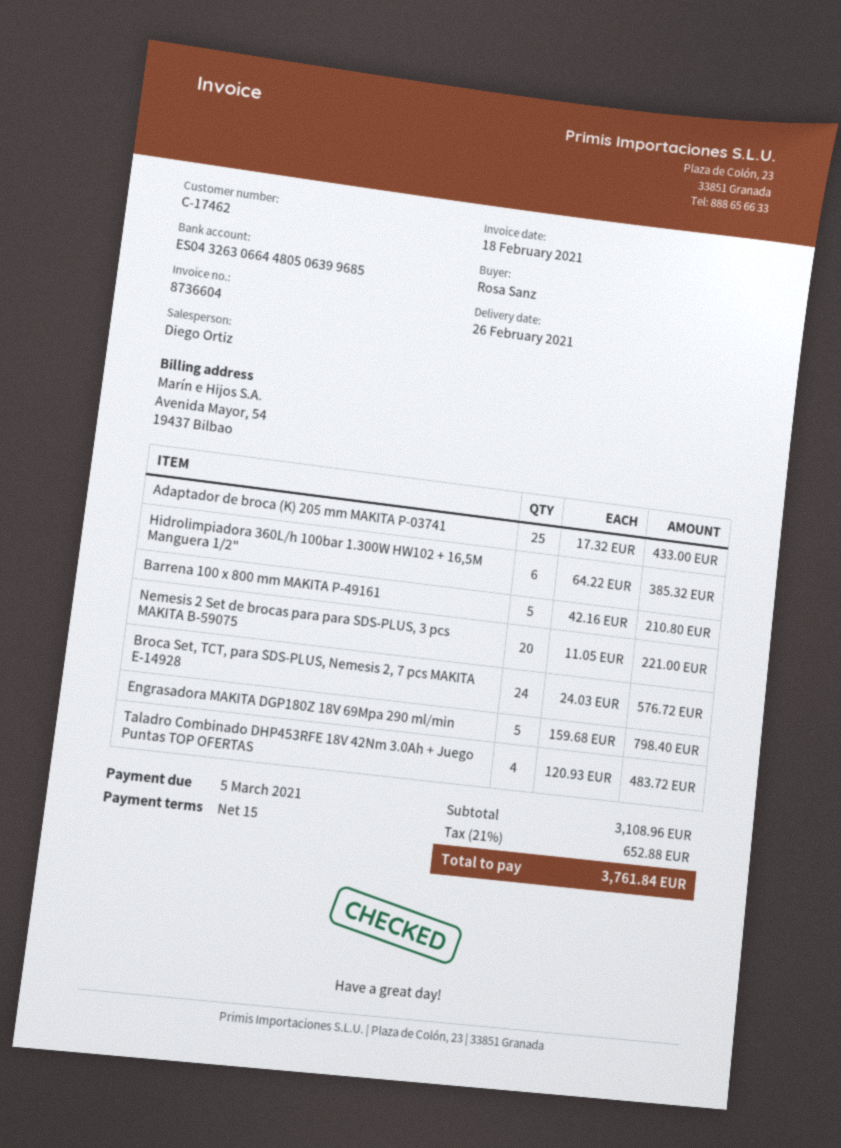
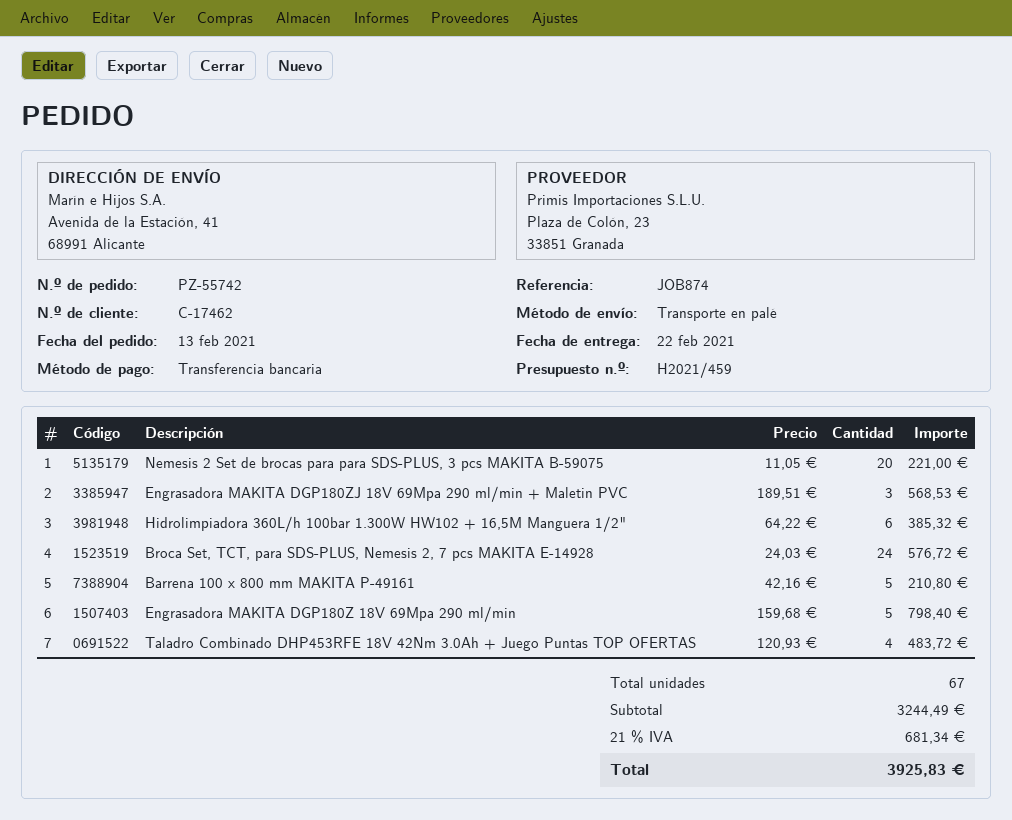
delivery date: 2021-02-26 -> 2021-02-22
Adaptador de broca (K) 205 mm MAKITA P-03741: 25 x 17.32 = 433.00 -> none
Engrasadora MAKITA DGP180ZJ 18V 69Mpa 290 ml/min + Maletin PVC: none -> 3 x 189.51 = 568.53
subtotal: 3108.96 -> 3244.49
tax: 21% = 652.88 -> 21% = 681.34
total: 3761.84 -> 3925.83

